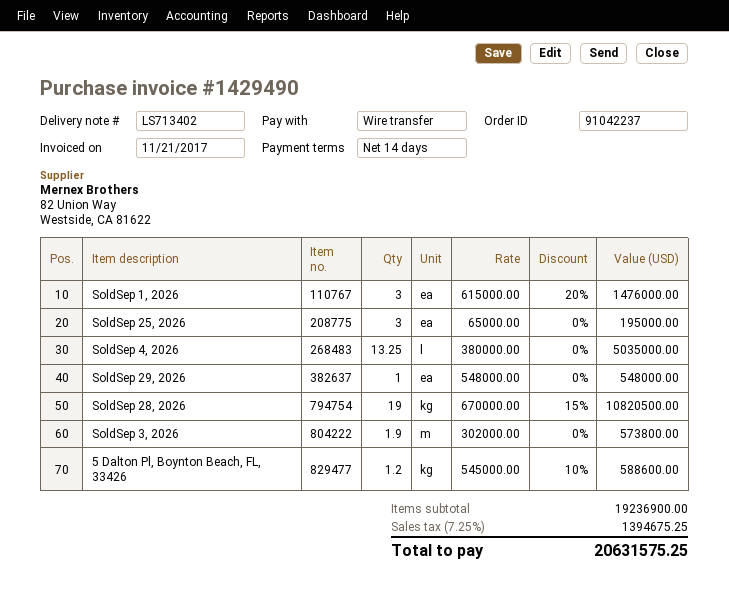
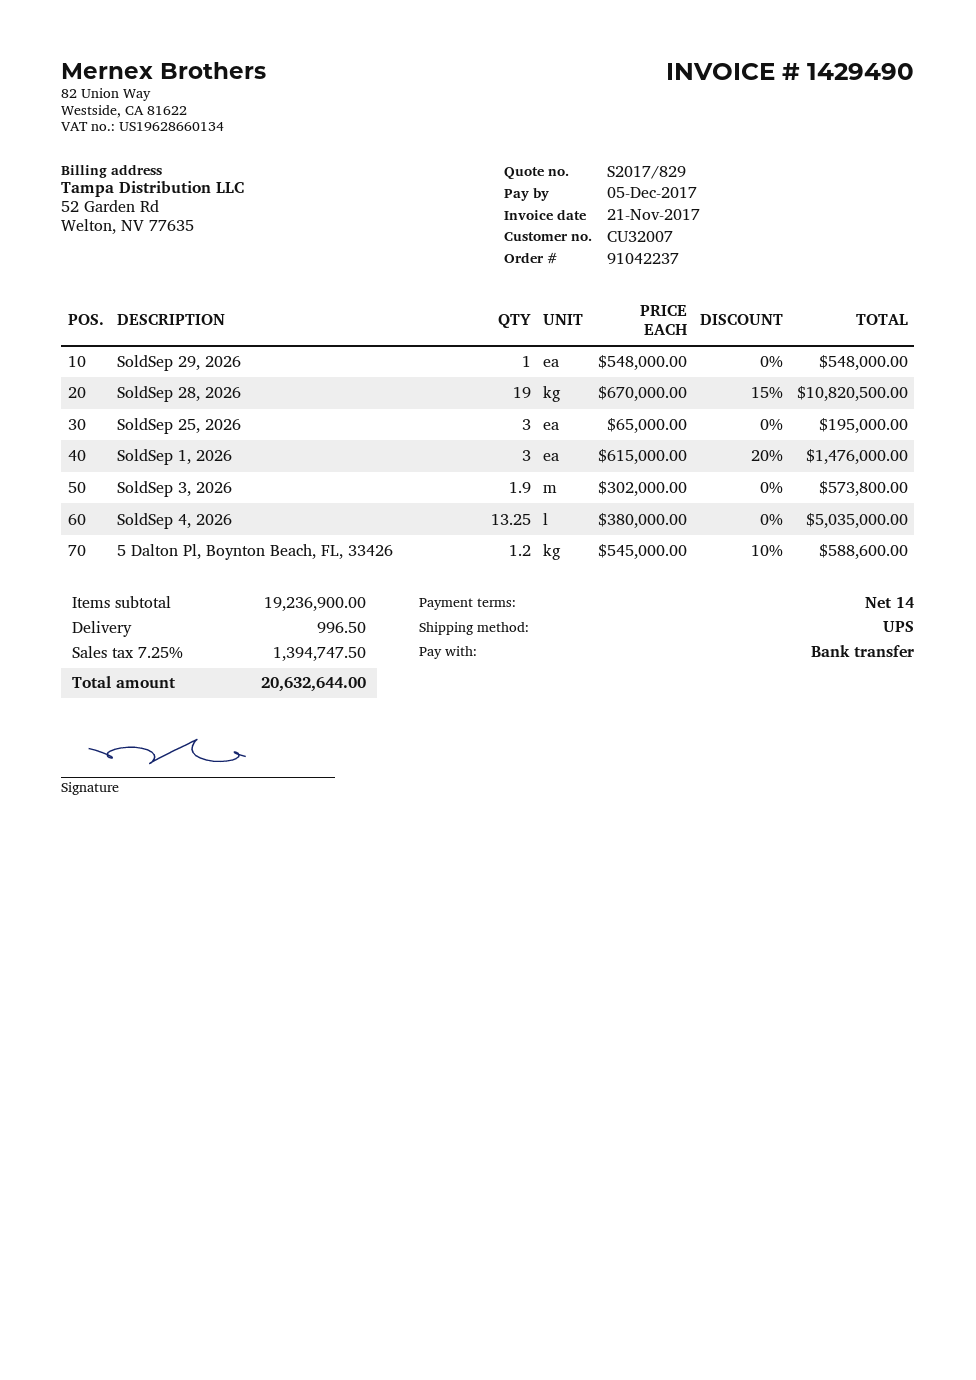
shipping: none -> 996.50
tax: 7.25% = 1394675.25 -> 7.25% = 1394747.50
total: 20631575.25 -> 20632644.00

